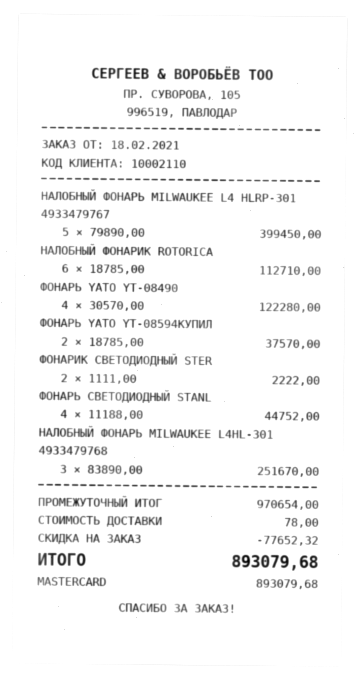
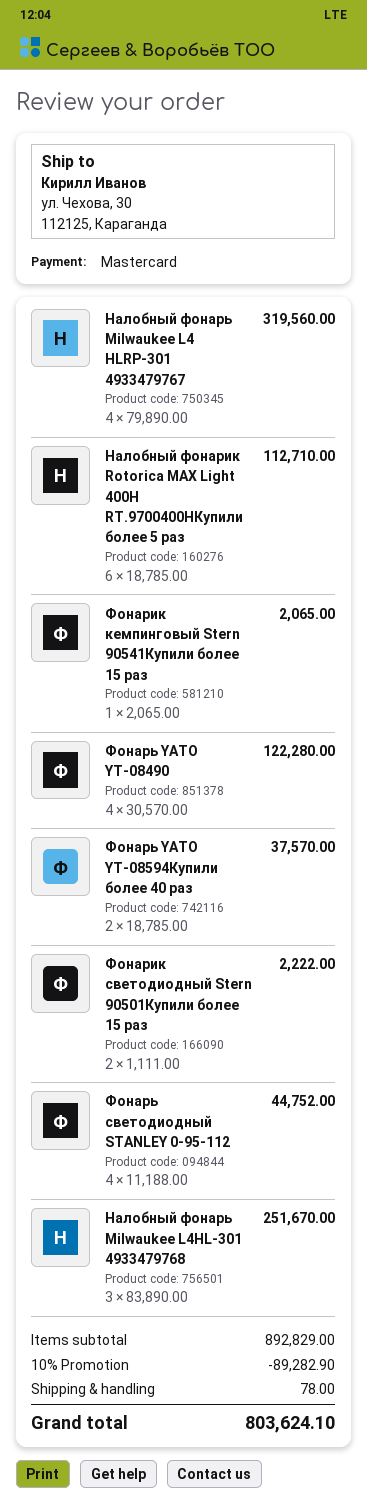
НАЛОБНЫЙ ФОНАРЬ MILWAUKEE L4 HLRP-301 4933479767: 5 x 79890.00 = 399450.00 -> 4 x 79890.00 = 319560.00
Фонарик кемпинговый Stern 90541Купили более 15 раз: none -> 1 x 2065.00 = 2065.00
subtotal: 970654.00 -> 892829.00
discount: 77652.32 -> 89282.90
total: 893079.68 -> 803624.10

